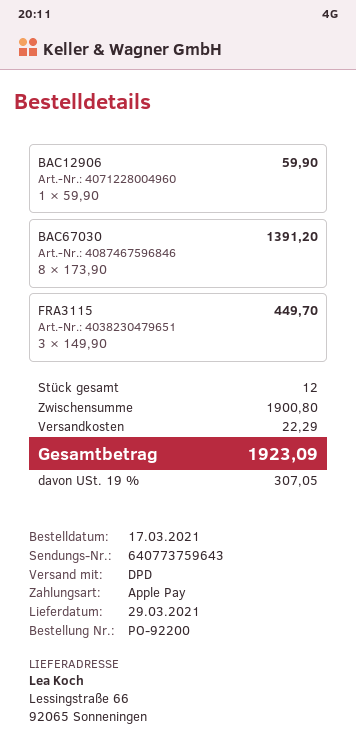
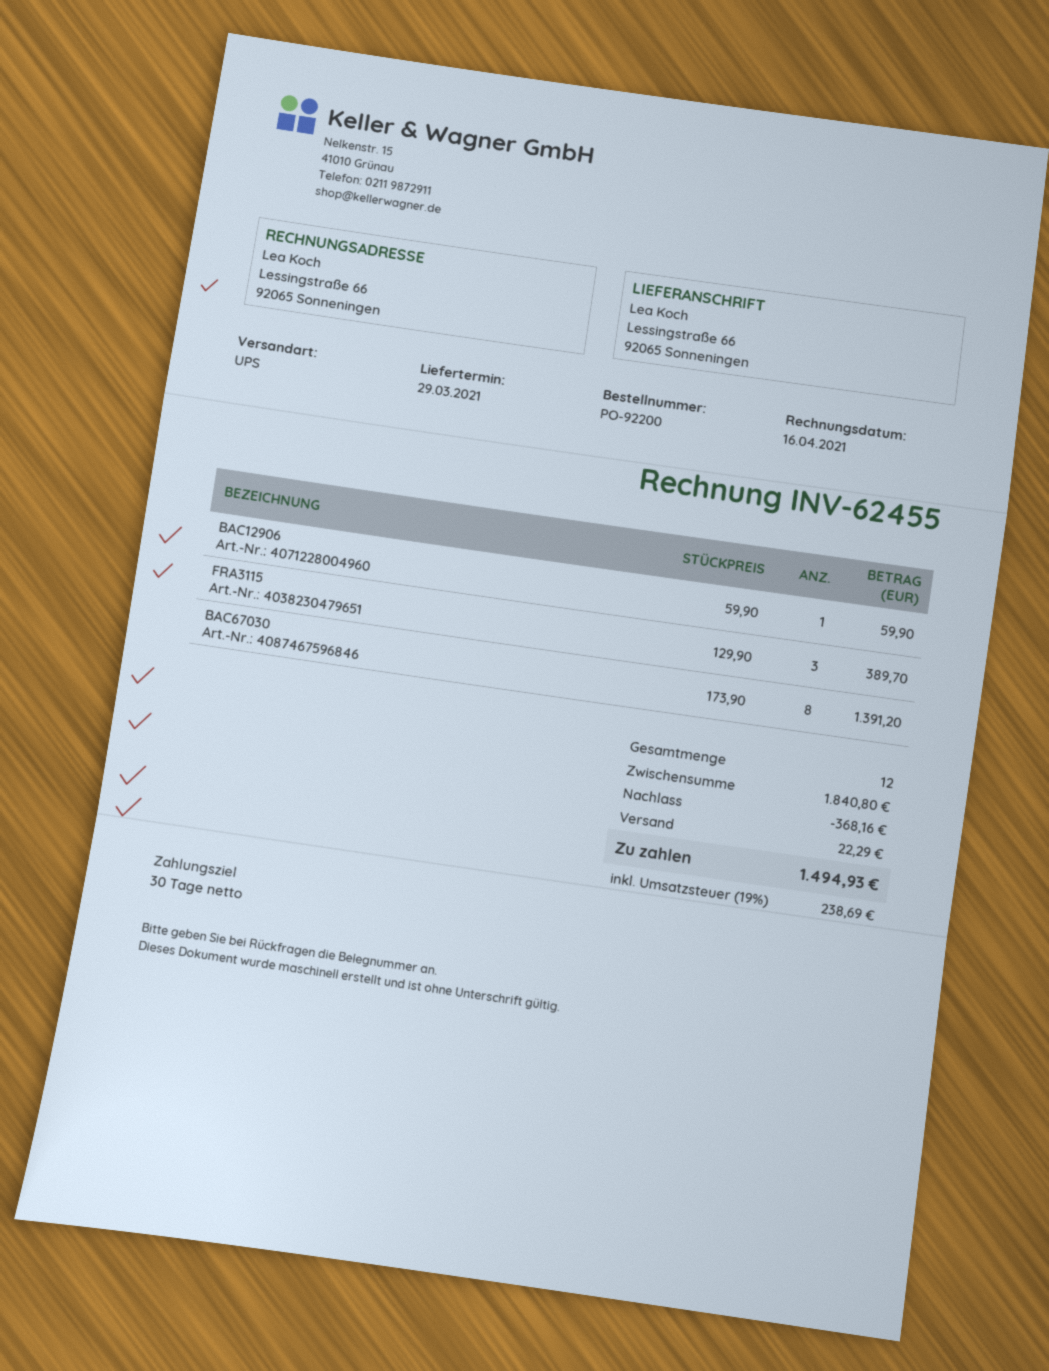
shipping method: DPD -> UPS
FRA3115: 3 x 149.90 = 449.70 -> 3 x 129.90 = 389.70
subtotal: 1900.80 -> 1840.80
discount: none -> 368.16
tax: 19% = 307.05 -> 19% = 238.69
total: 1923.09 -> 1494.93

